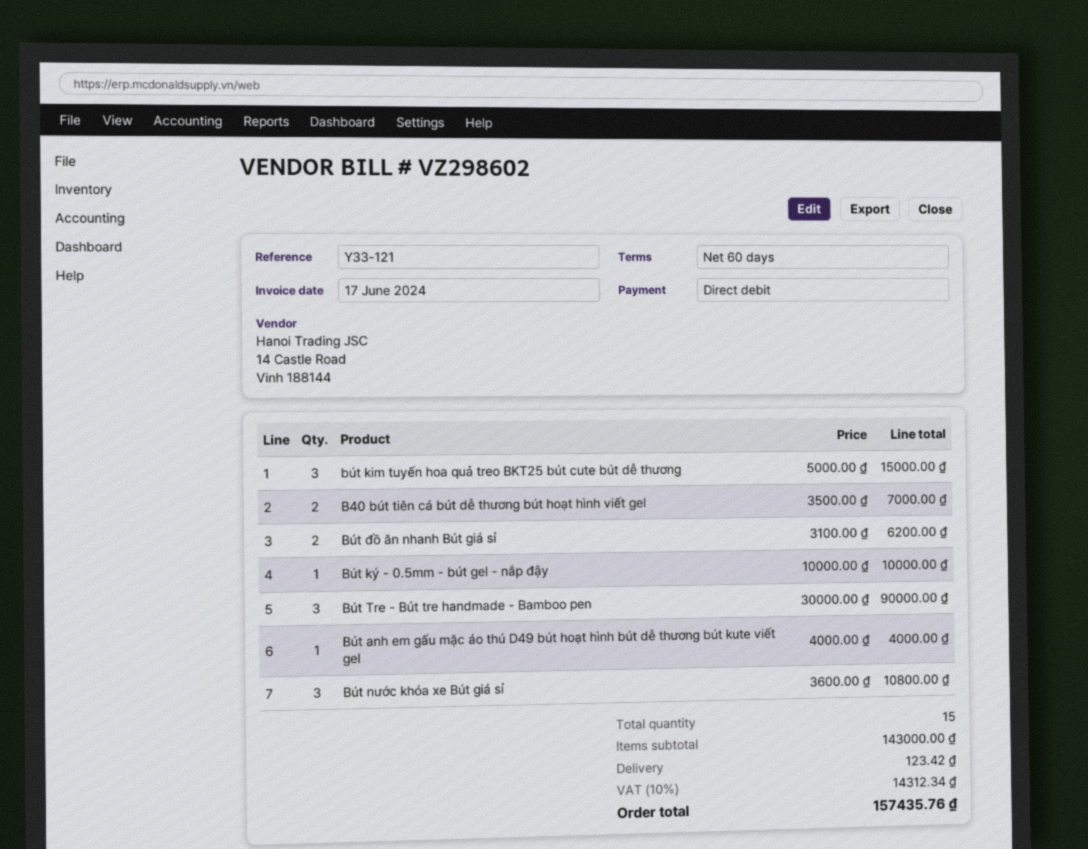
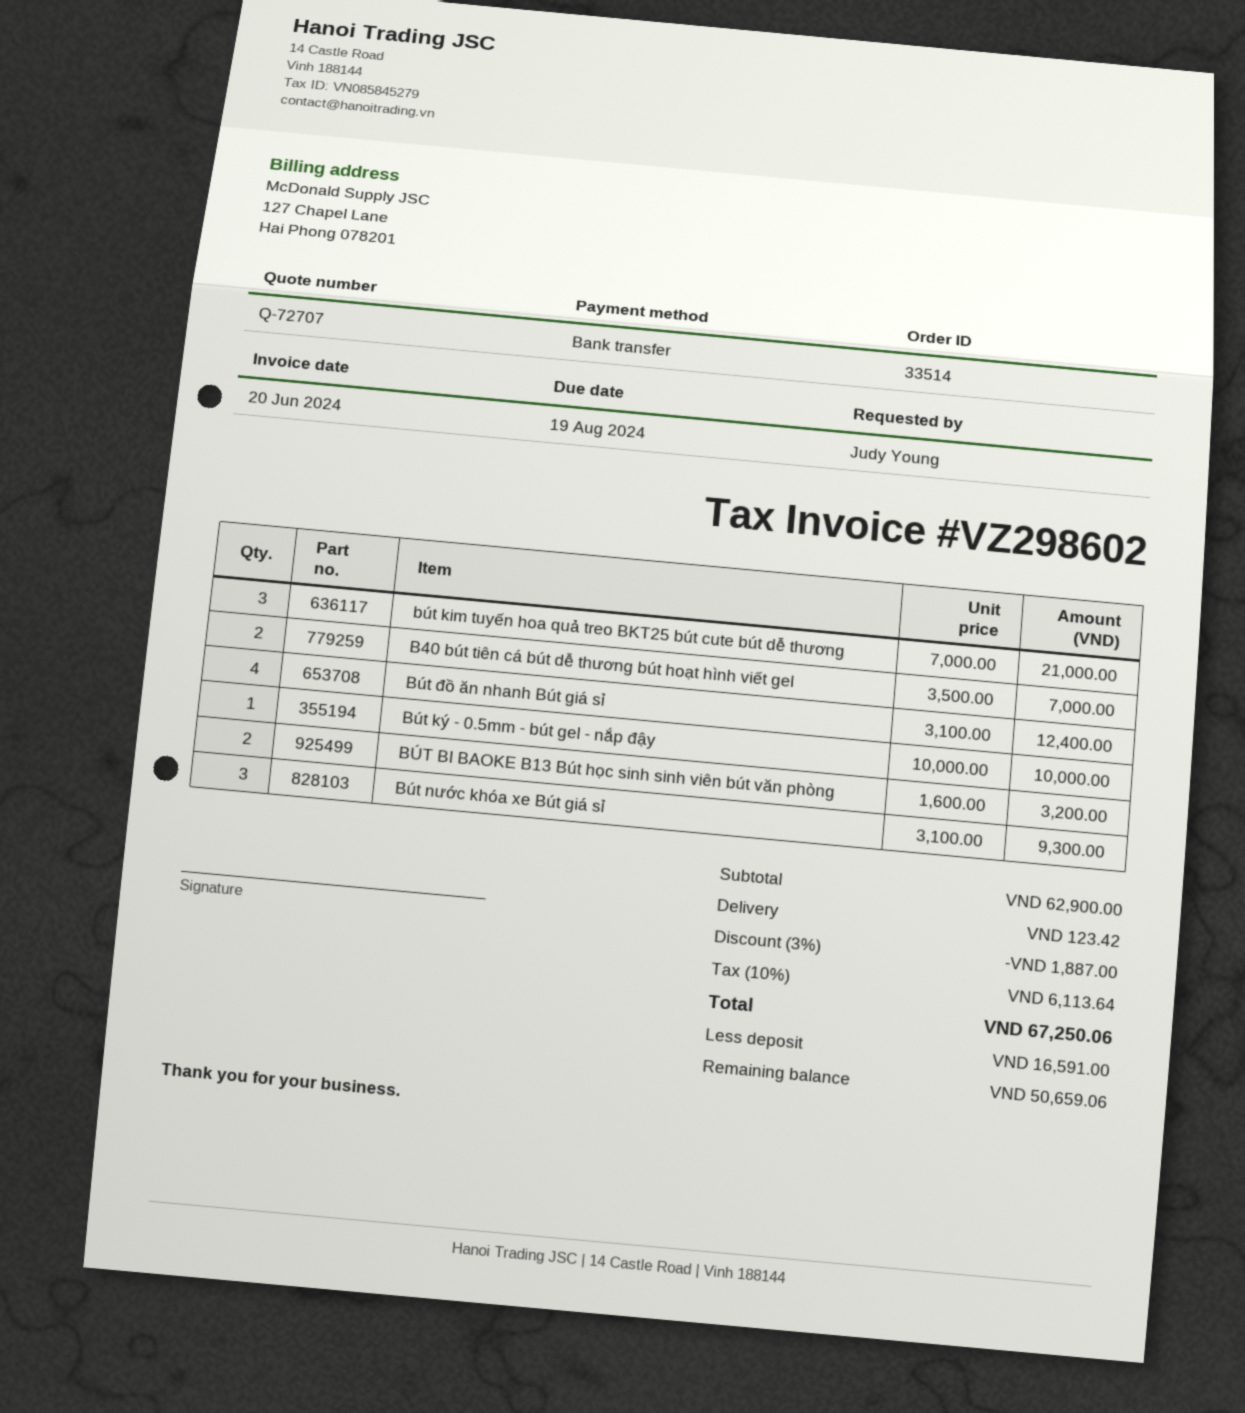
invoice date: 2024-06-17 -> 2024-06-20
payment method: direct debit -> bank transfer
bút kim tuyến hoa quả treo BKT25 bút cute bút dễ thương: 3 x 5000.00 = 15000.00 -> 3 x 7000.00 = 21000.00
Bút đồ ăn nhanh Bút giá sỉ: 2 x 3100.00 = 6200.00 -> 4 x 3100.00 = 12400.00
Bút Tre - Bút tre handmade - Bamboo pen: 3 x 30000.00 = 90000.00 -> none
Bút anh em gấu mặc áo thú D49 bút hoạt hình bút dễ thương bút kute viết gel: 1 x 4000.00 = 4000.00 -> none
Bút nước khóa xe Bút giá sỉ: 3 x 3600.00 = 10800.00 -> 3 x 3100.00 = 9300.00
BÚT BI BAOKE B13 Bút học sinh sinh viên bút văn phòng: none -> 2 x 1600.00 = 3200.00
subtotal: 143000.00 -> 62900.00
discount: none -> 3% = 1887.00
tax: 10% = 14312.34 -> 10% = 6113.64
total: 157435.76 -> 67250.06

